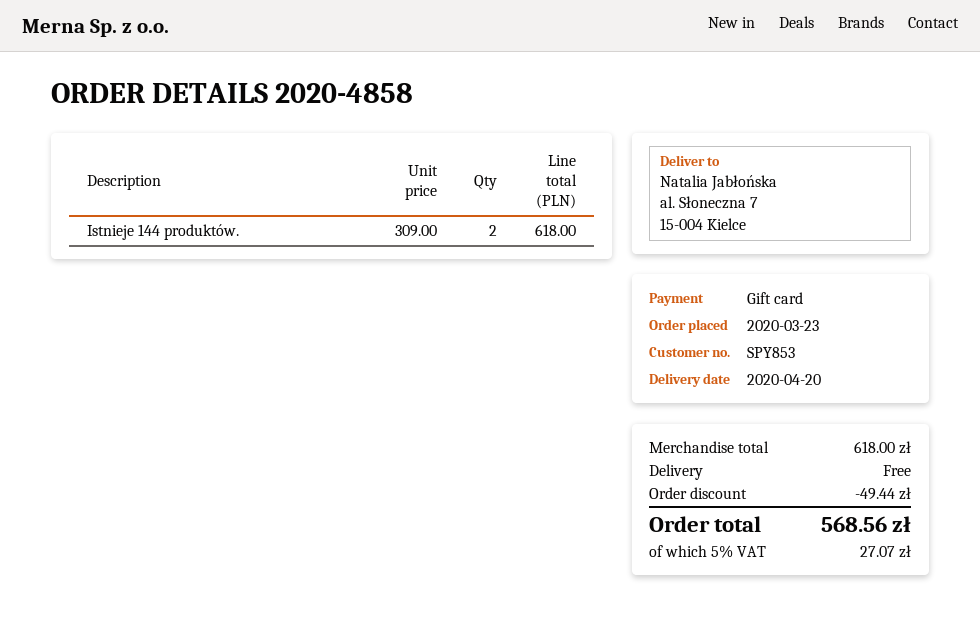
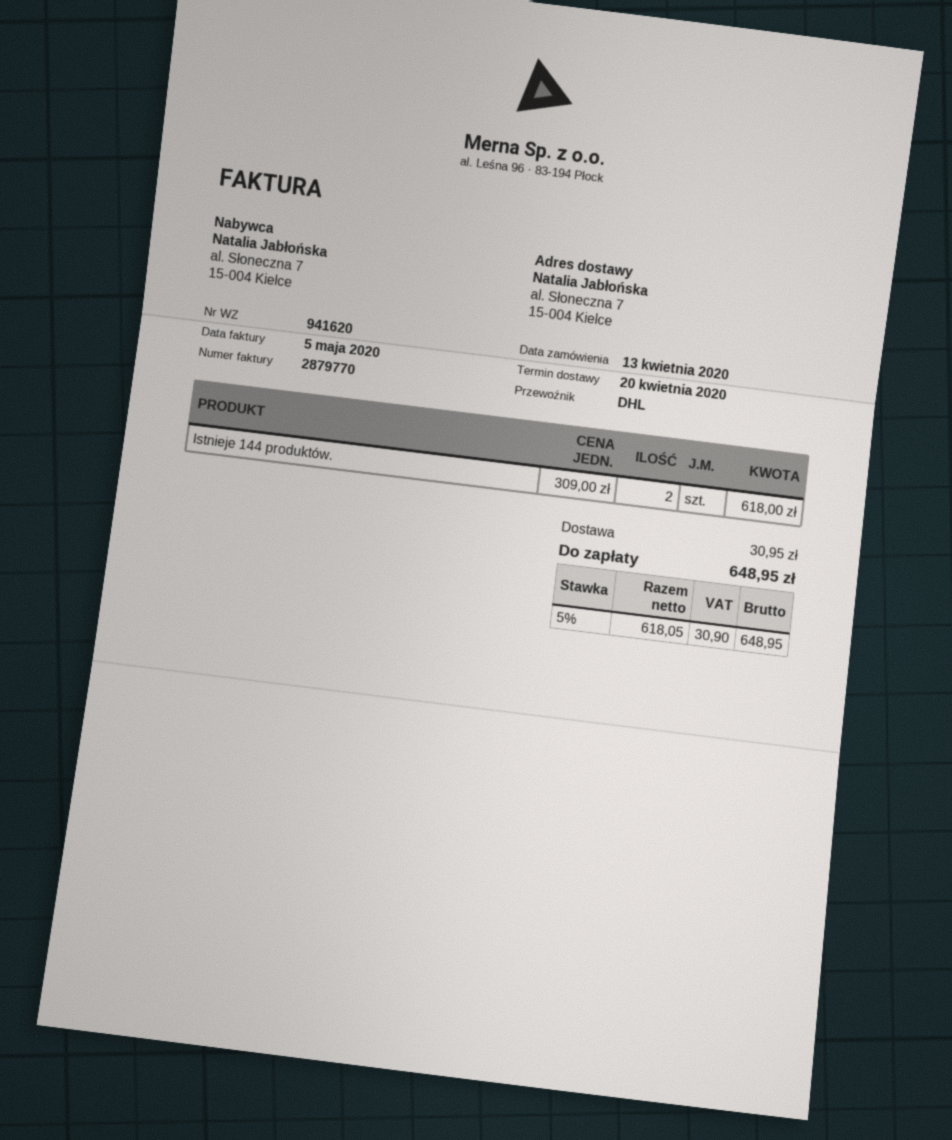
order date: 2020-03-23 -> 2020-04-13
discount: 49.44 -> none
shipping: 0.00 -> 30.95
tax: 5% = 27.07 -> 5% = 30.90
total: 568.56 -> 648.95

